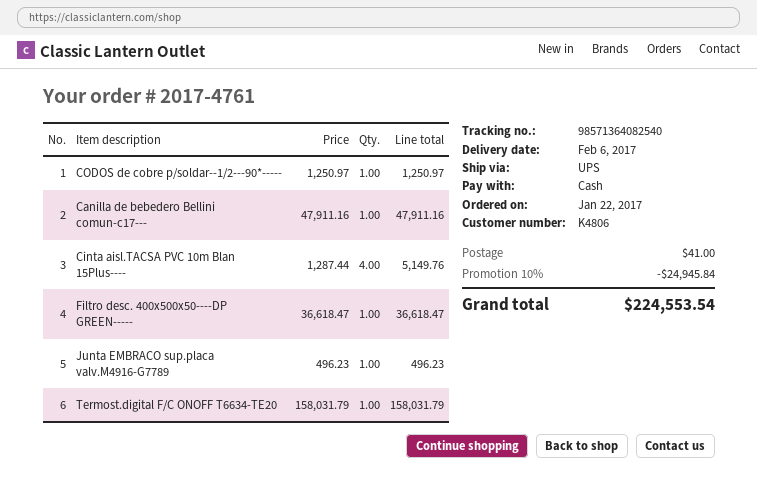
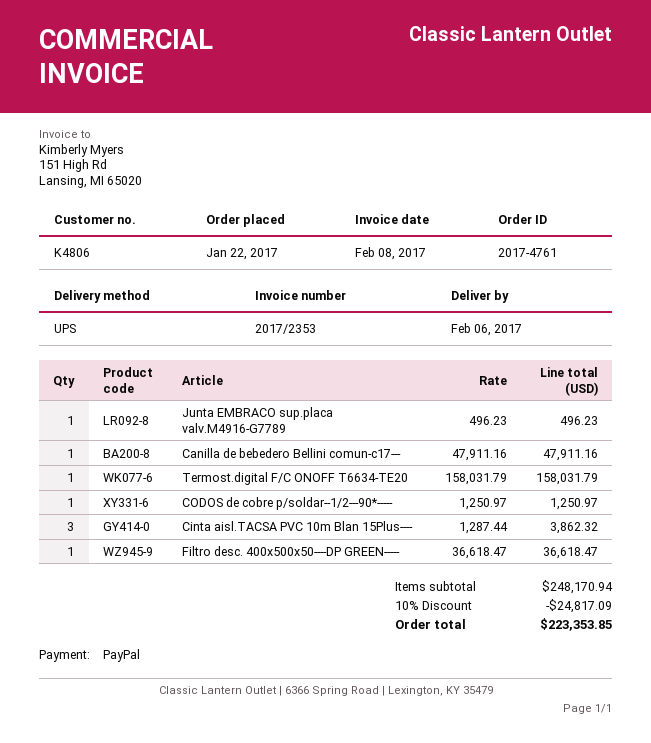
payment method: cash -> PayPal
Cinta aisl.TACSA PVC 10m Blan 15Plus----: 4 x 1287.44 = 5149.76 -> 3 x 1287.44 = 3862.32
discount: 10% = 24945.84 -> 10% = 24817.09
shipping: 41.00 -> none
total: 224553.54 -> 223353.85

